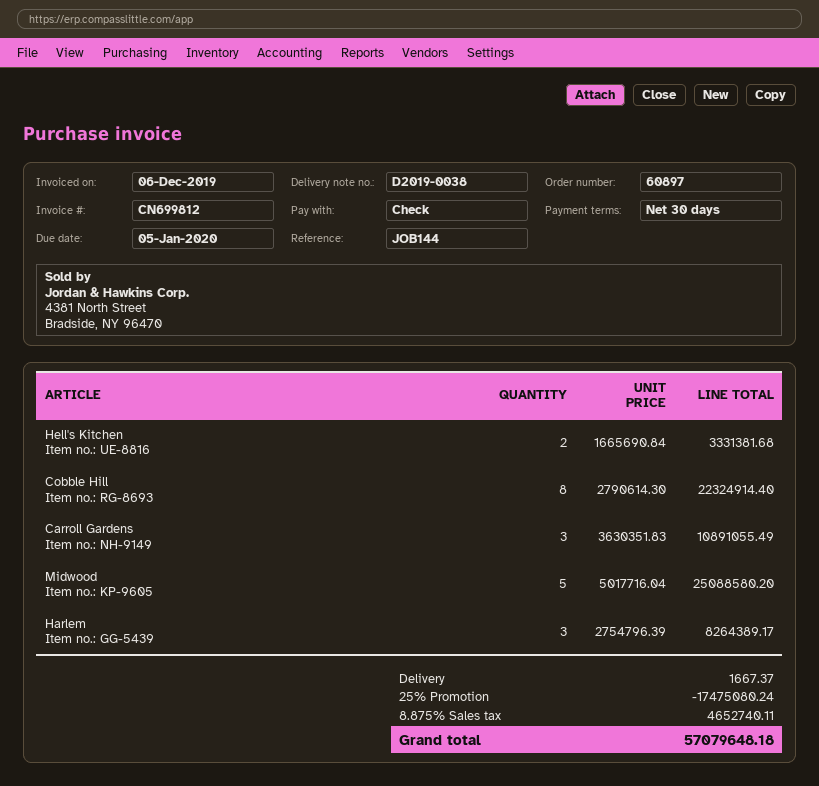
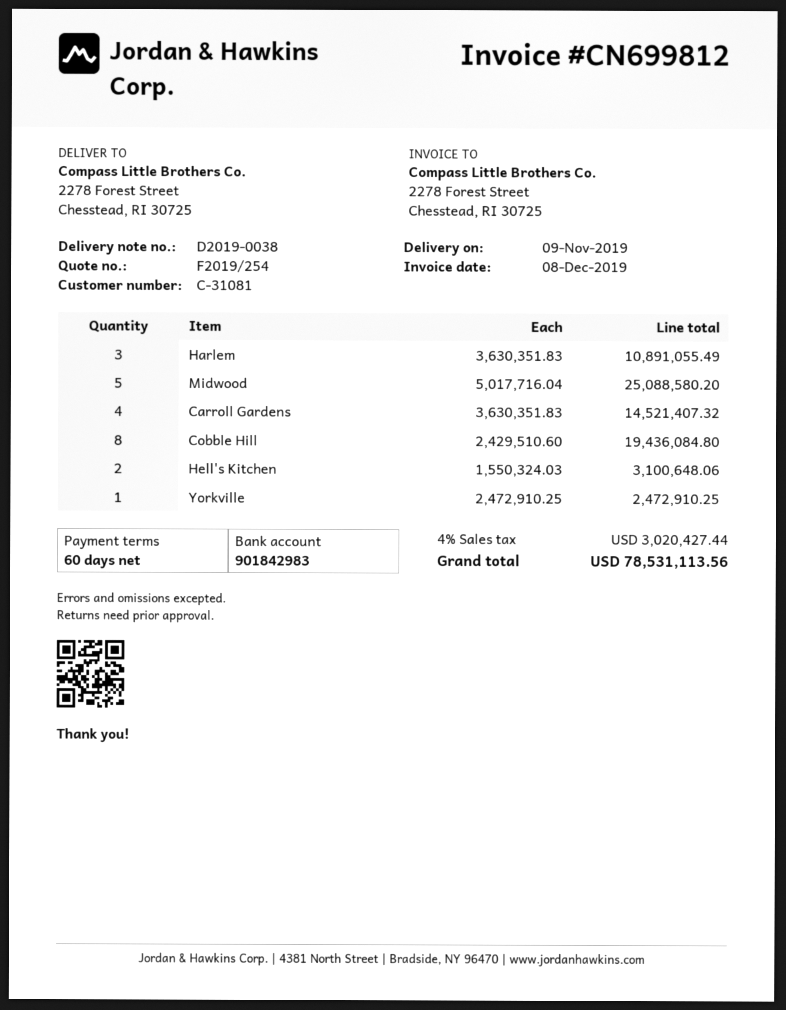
invoice date: 2019-12-06 -> 2019-12-08
payment terms: 30 days -> 60 days
Hell's Kitchen: 2 x 1665690.84 = 3331381.68 -> 2 x 1550324.03 = 3100648.06
Cobble Hill: 8 x 2790614.30 = 22324914.40 -> 8 x 2429510.60 = 19436084.80
Carroll Gardens: 3 x 3630351.83 = 10891055.49 -> 4 x 3630351.83 = 14521407.32
Harlem: 3 x 2754796.39 = 8264389.17 -> 3 x 3630351.83 = 10891055.49
Yorkville: none -> 1 x 2472910.25 = 2472910.25
discount: 25% = 17475080.24 -> none
shipping: 1667.37 -> none
tax: 8.875% = 4652740.11 -> 4% = 3020427.44
total: 57079648.18 -> 78531113.56

